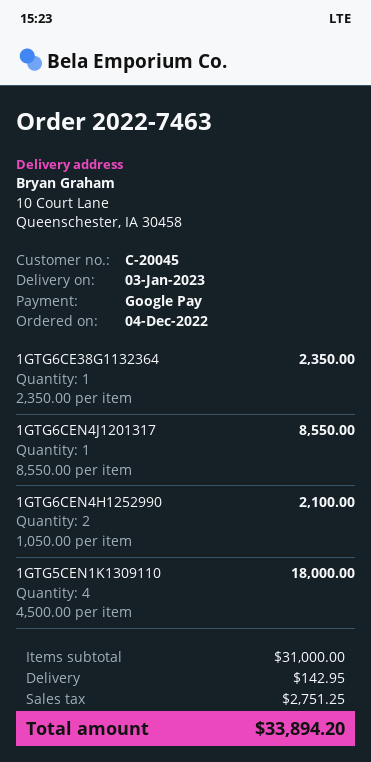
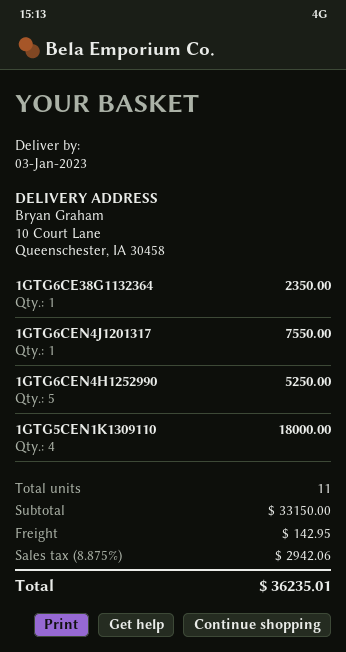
1GTG6CEN4J1201317: 1 for 8550.00 -> 1 for 7550.00
1GTG6CEN4H1252990: 2 for 2100.00 -> 5 for 5250.00
subtotal: 31000.00 -> 33150.00
tax: 2751.25 -> 2942.06
total: 33894.20 -> 36235.01

